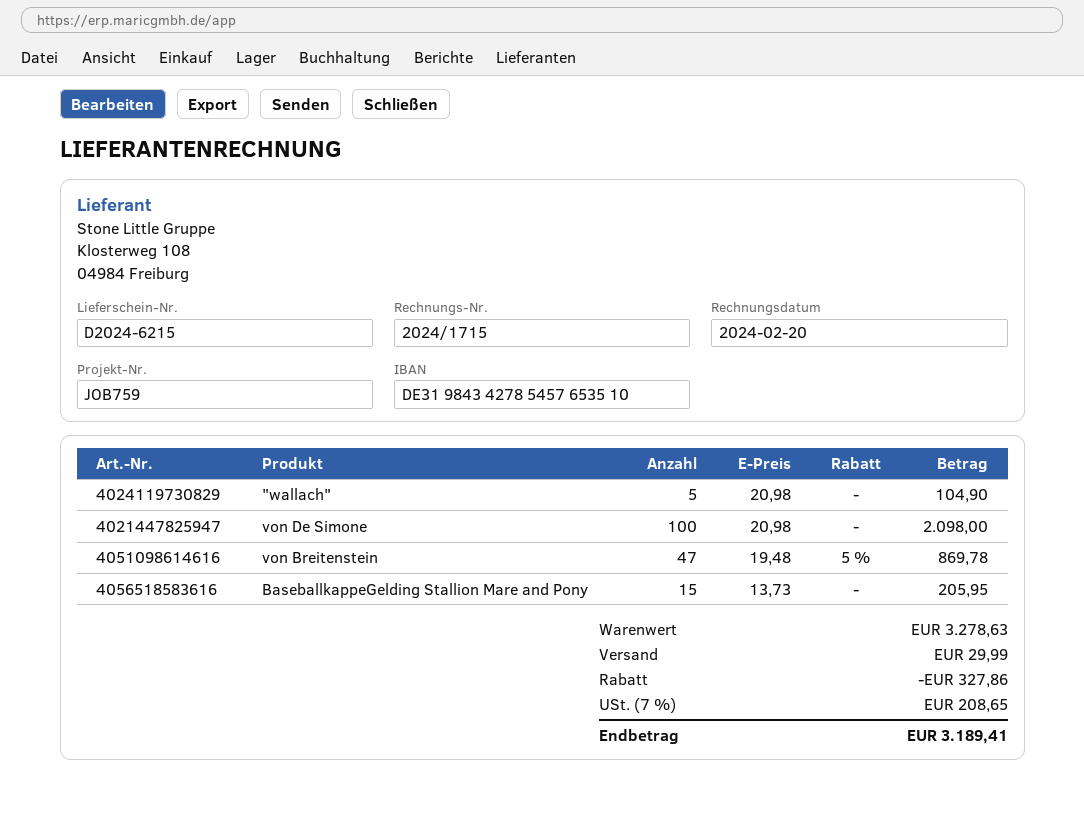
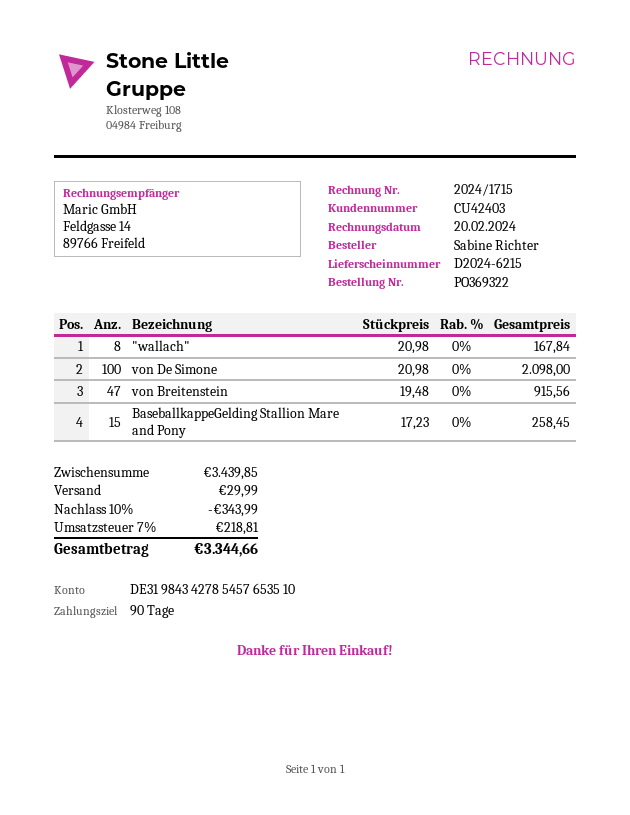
"wallach": 5 x 20.98 = 104.90 -> 8 x 20.98 = 167.84
von Breitenstein: 47 x 19.48 - 5% = 869.78 -> 47 x 19.48 = 915.56
BaseballkappeGelding Stallion Mare and Pony: 15 x 13.73 = 205.95 -> 15 x 17.23 = 258.45
subtotal: 3278.63 -> 3439.85
discount: 327.86 -> 343.99
tax: 7% = 208.65 -> 7% = 218.81
total: 3189.41 -> 3344.66

